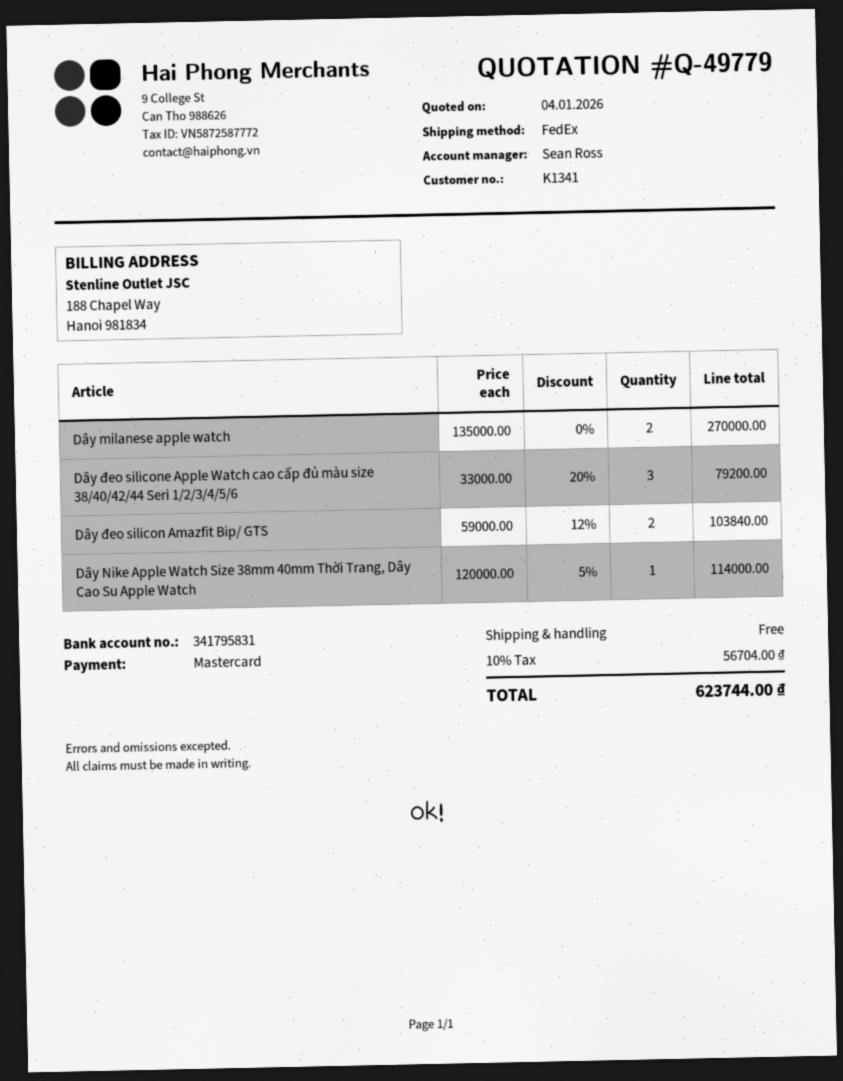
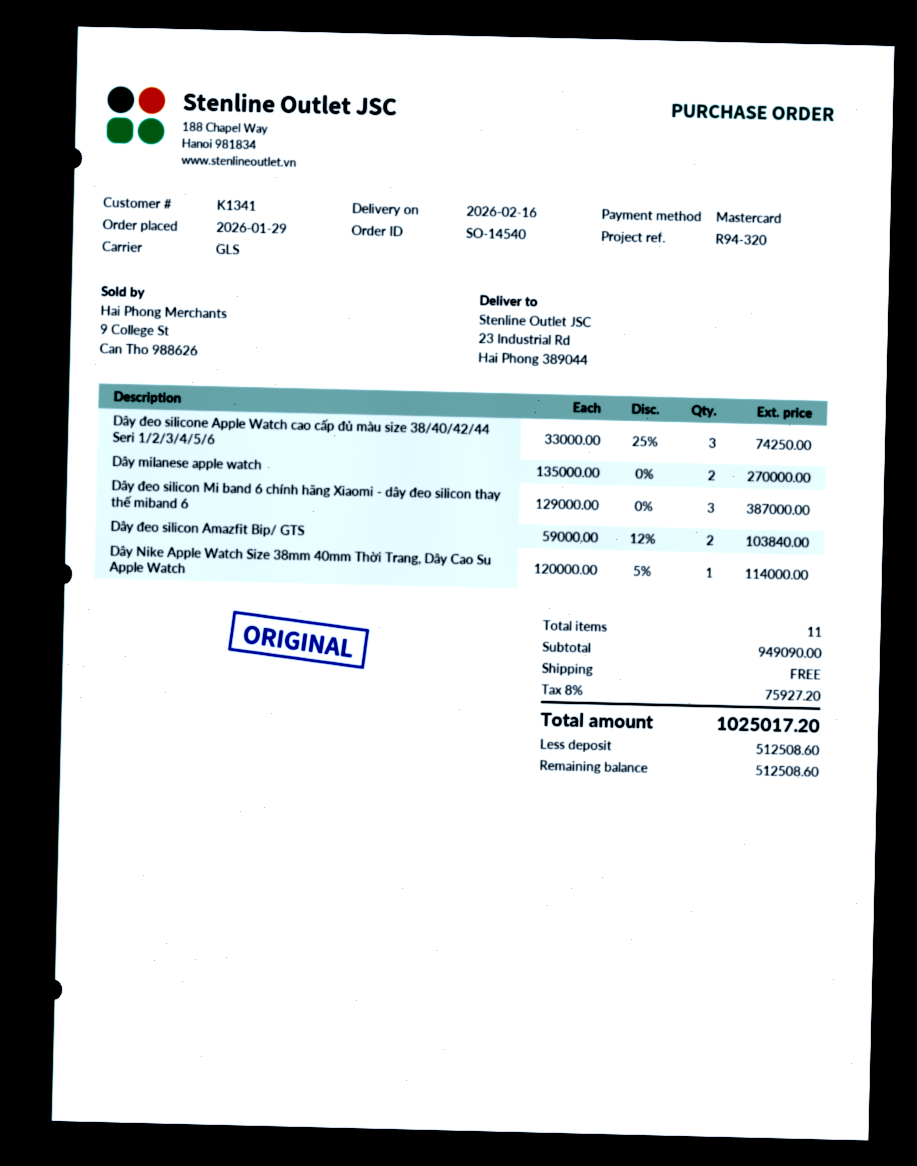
shipping method: FedEx -> GLS
Dây đeo silicone Apple Watch cao cấp đủ màu size 38/40/42/44 Seri 1/2/3/4/5/6: 3 x 33000.00 - 20% = 79200.00 -> 3 x 33000.00 - 25% = 74250.00
Dây đeo silicon Mi band 6 chính hãng Xiaomi - dây đeo silicon thay thế miband 6: none -> 3 x 129000.00 = 387000.00
tax: 10% = 56704.00 -> 8% = 75927.20
total: 623744.00 -> 1025017.20

